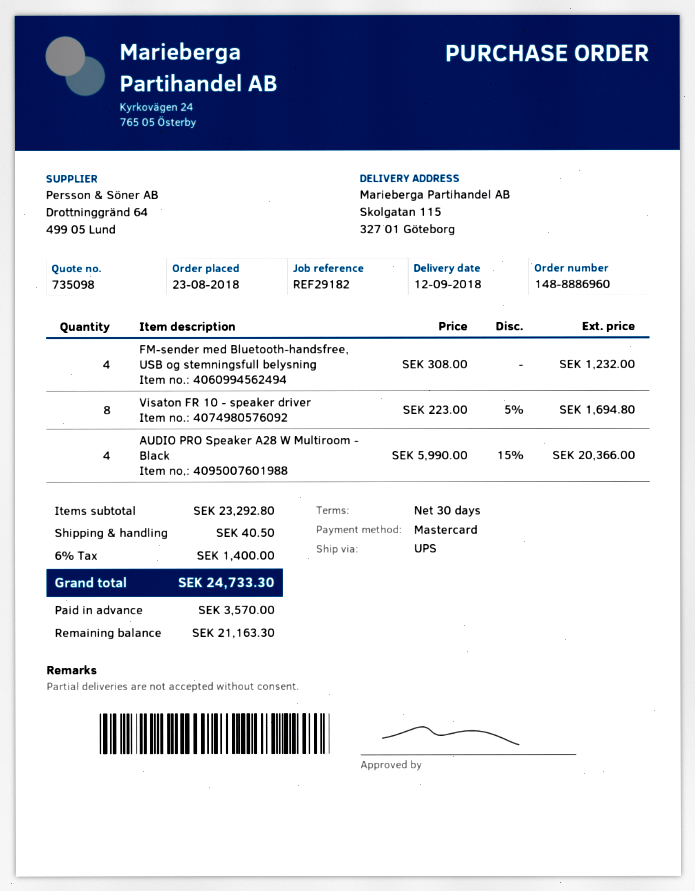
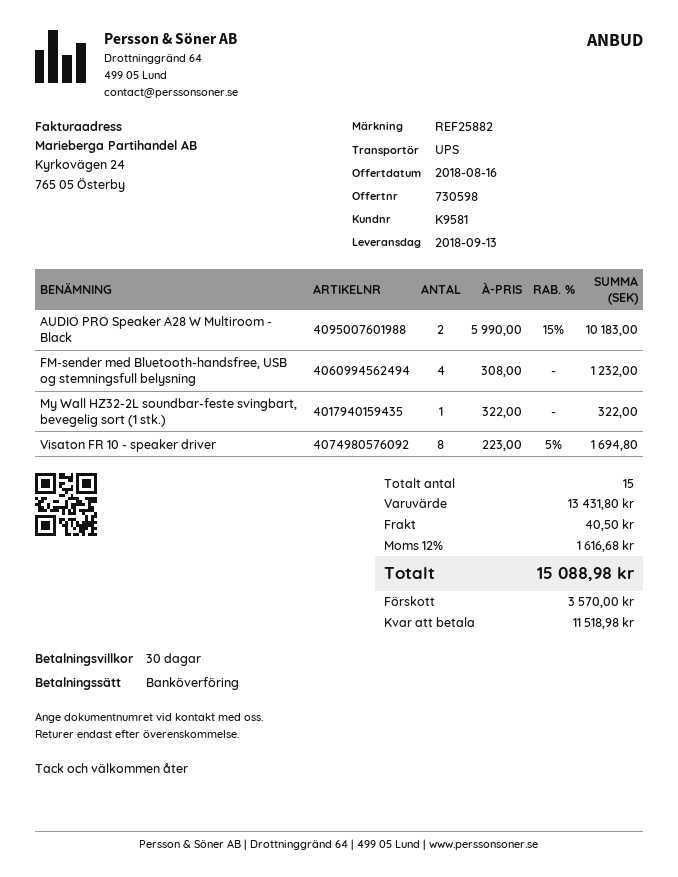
quote number: 735098 -> 730598
delivery date: 2018-09-12 -> 2018-09-13
reference: REF29182 -> REF25882
payment method: Mastercard -> bank transfer
AUDIO PRO Speaker A28 W Multiroom - Black: 4 x 5990.00 - 15% = 20366.00 -> 2 x 5990.00 - 15% = 10183.00
My Wall HZ32-2L soundbar-feste svingbart, bevegelig sort (1 stk.): none -> 1 x 322.00 = 322.00
subtotal: 23292.80 -> 13431.80
tax: 6% = 1400.00 -> 12% = 1616.68
total: 24733.30 -> 15088.98
balance: 21163.30 -> 11518.98

